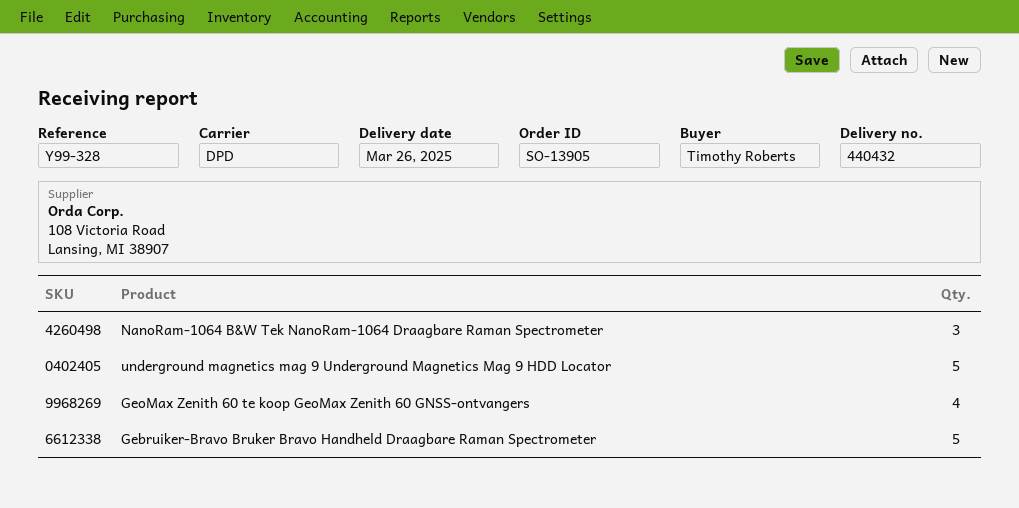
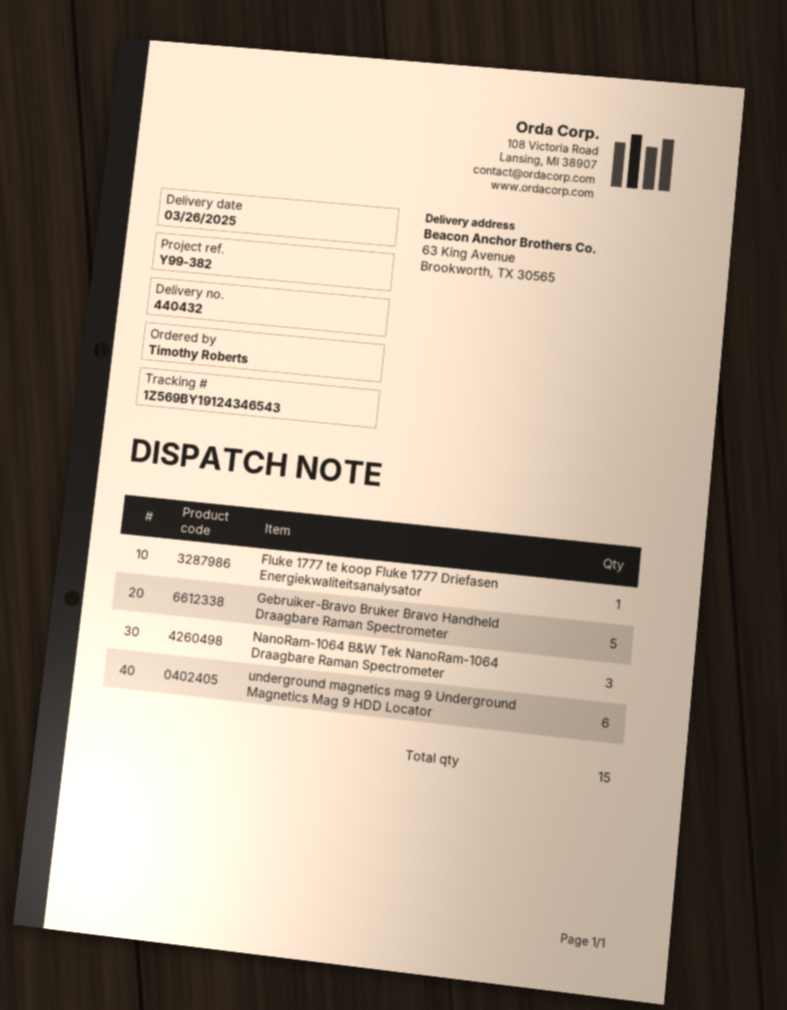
reference: Y99-328 -> Y99-382
underground magnetics mag 9 Underground Magnetics Mag 9 HDD Locator: 5 -> 6
GeoMax Zenith 60 te koop GeoMax Zenith 60 GNSS-ontvangers: 4 -> none
Fluke 1777 te koop Fluke 1777 Driefasen Energiekwaliteitsanalysator: none -> 1

